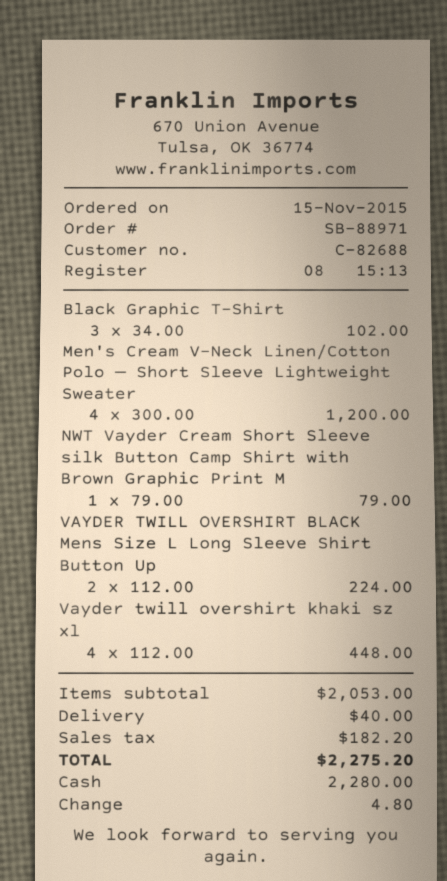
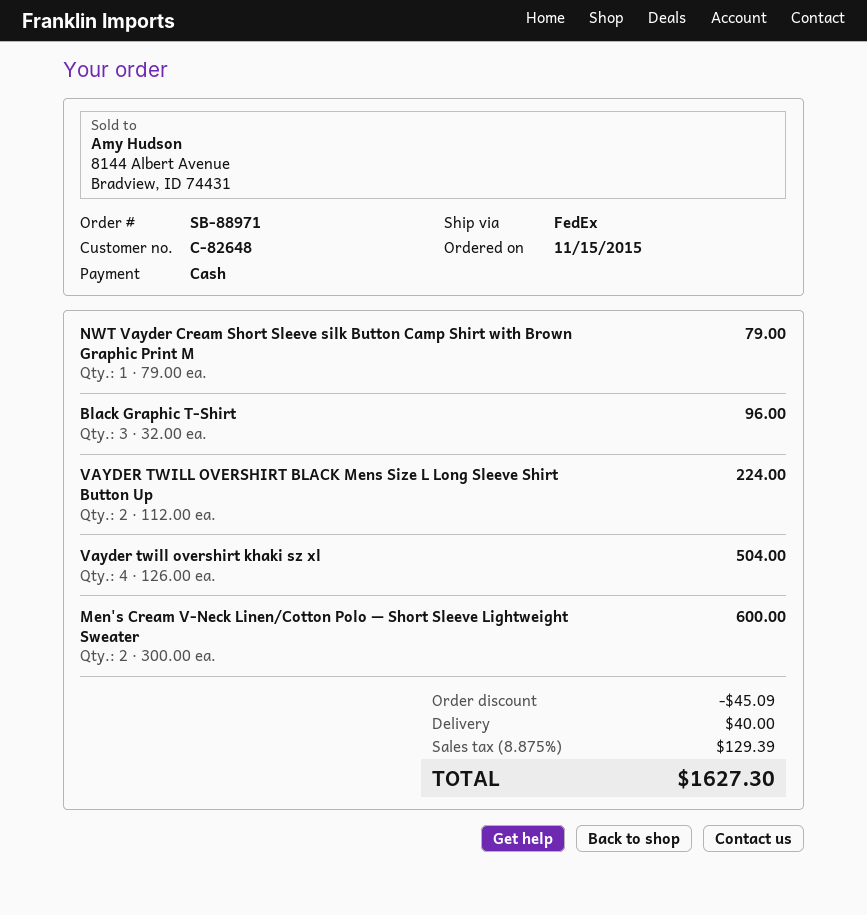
customer number: C-82688 -> C-82648
Black Graphic T-Shirt: 3 x 34.00 = 102.00 -> 3 x 32.00 = 96.00
Men's Cream V‑Neck Linen/Cotton Polo — Short Sleeve Lightweight Sweater: 4 x 300.00 = 1200.00 -> 2 x 300.00 = 600.00
Vayder twill overshirt khaki sz xl: 4 x 112.00 = 448.00 -> 4 x 126.00 = 504.00
discount: none -> 45.09
tax: 182.20 -> 129.39
total: 2275.20 -> 1627.30

